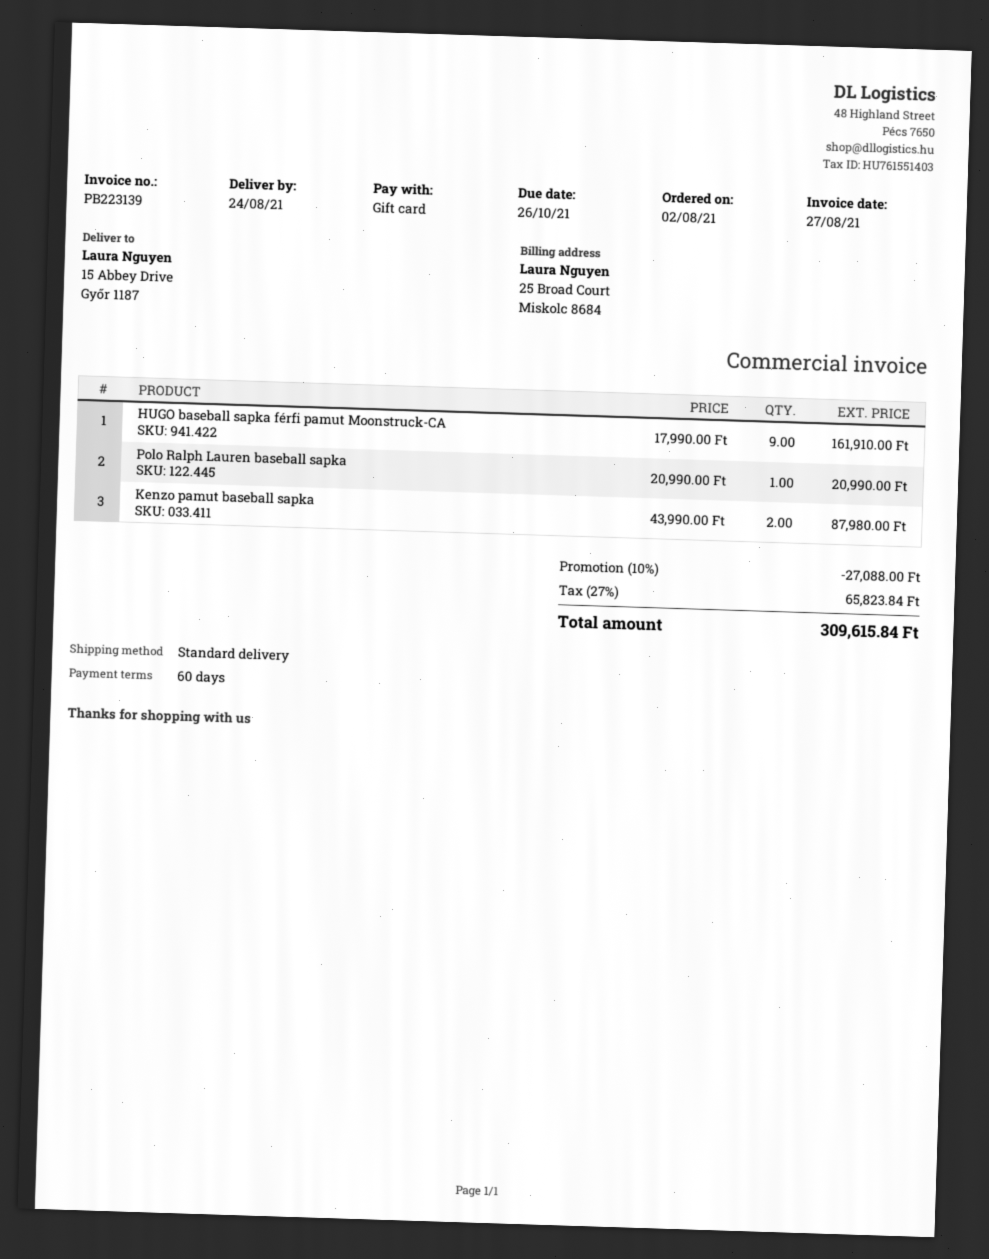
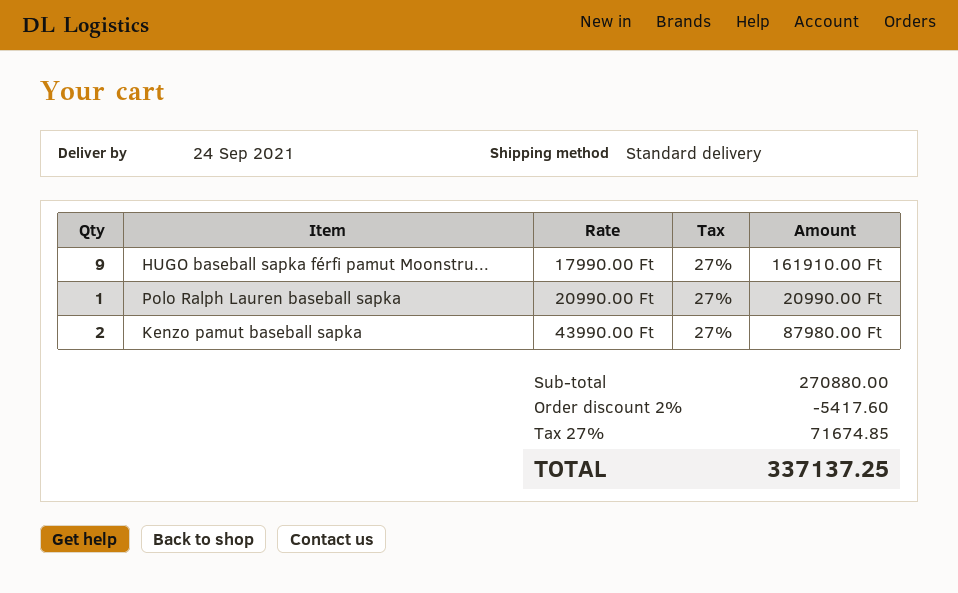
delivery date: 2021-08-24 -> 2021-09-24
discount: 10% = 27088.00 -> 2% = 5417.60
tax: 27% = 65823.84 -> 27% = 71674.85
total: 309615.84 -> 337137.25

